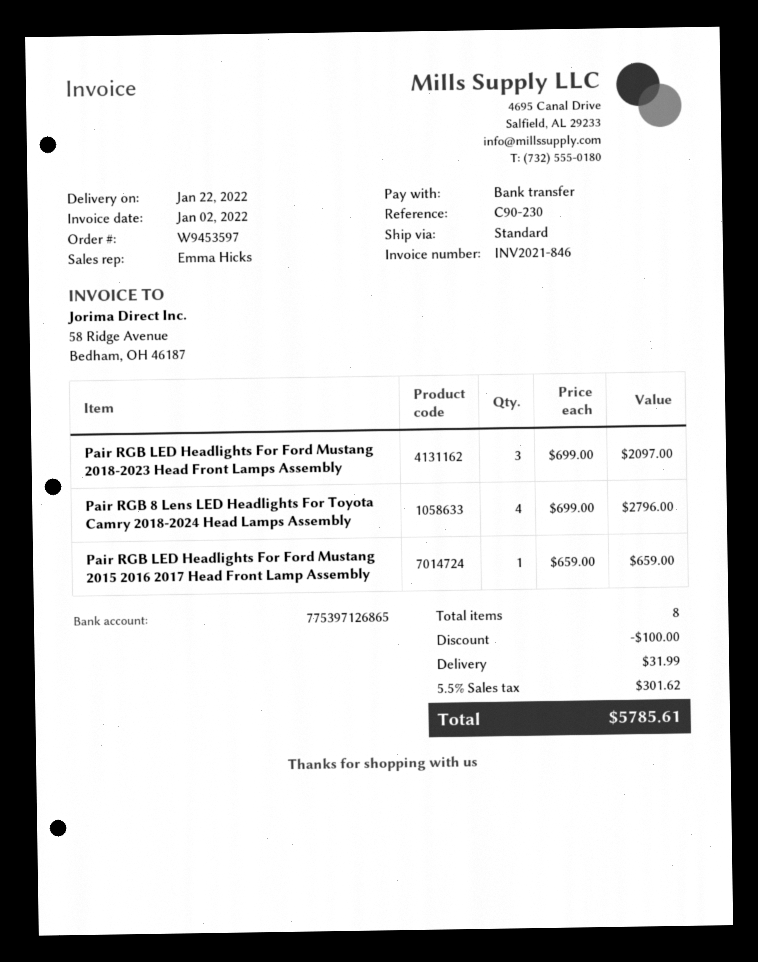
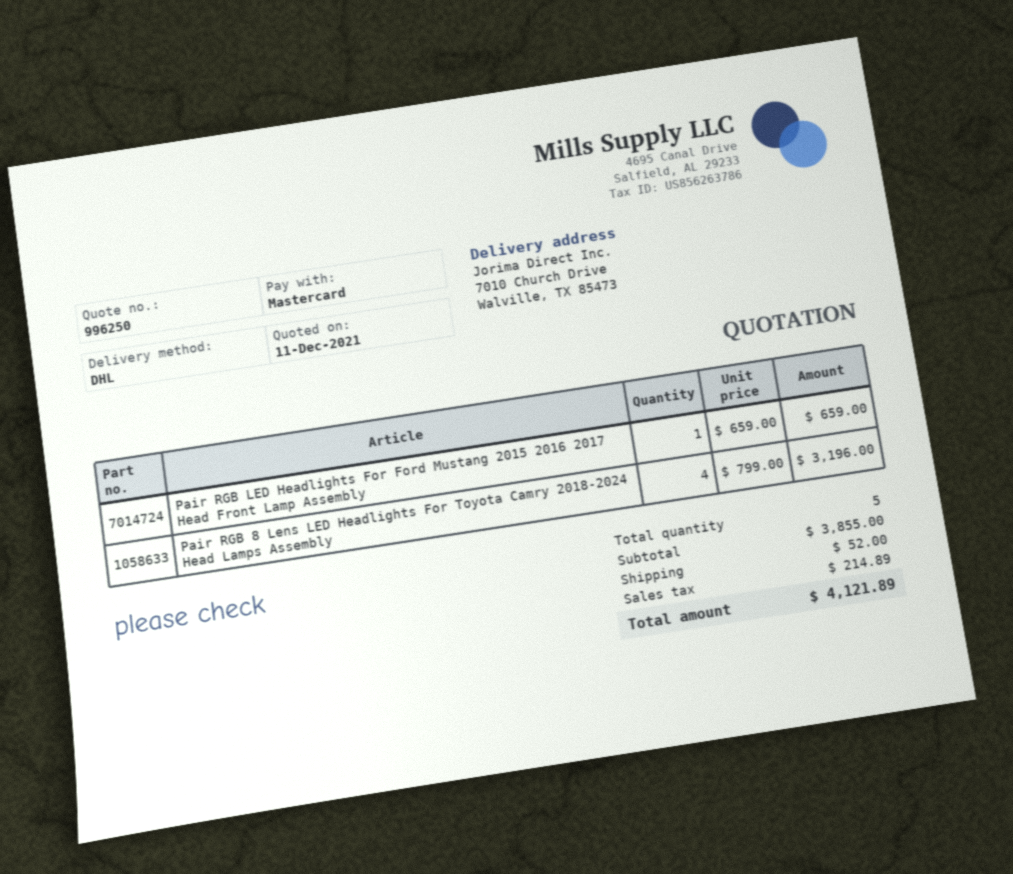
payment method: bank transfer -> Mastercard
shipping method: standard -> DHL
Pair RGB LED Headlights For Ford Mustang 2018-2023 Head Front Lamps Assembly: 3 x 699.00 = 2097.00 -> none
Pair RGB 8 Lens LED Headlights For Toyota Camry 2018-2024 Head Lamps Assembly: 4 x 699.00 = 2796.00 -> 4 x 799.00 = 3196.00
total quantity: 8 -> 5
discount: 100.00 -> none
shipping: 31.99 -> 52.00
tax: 301.62 -> 214.89
total: 5785.61 -> 4121.89

